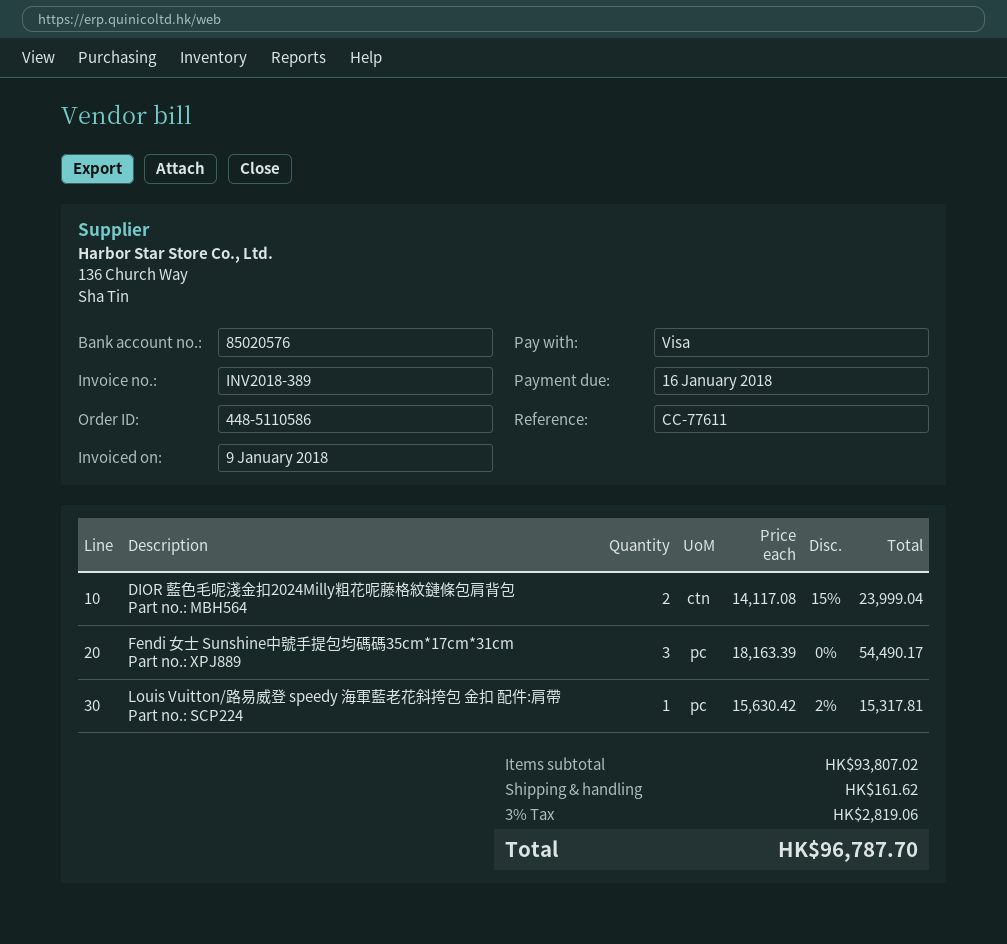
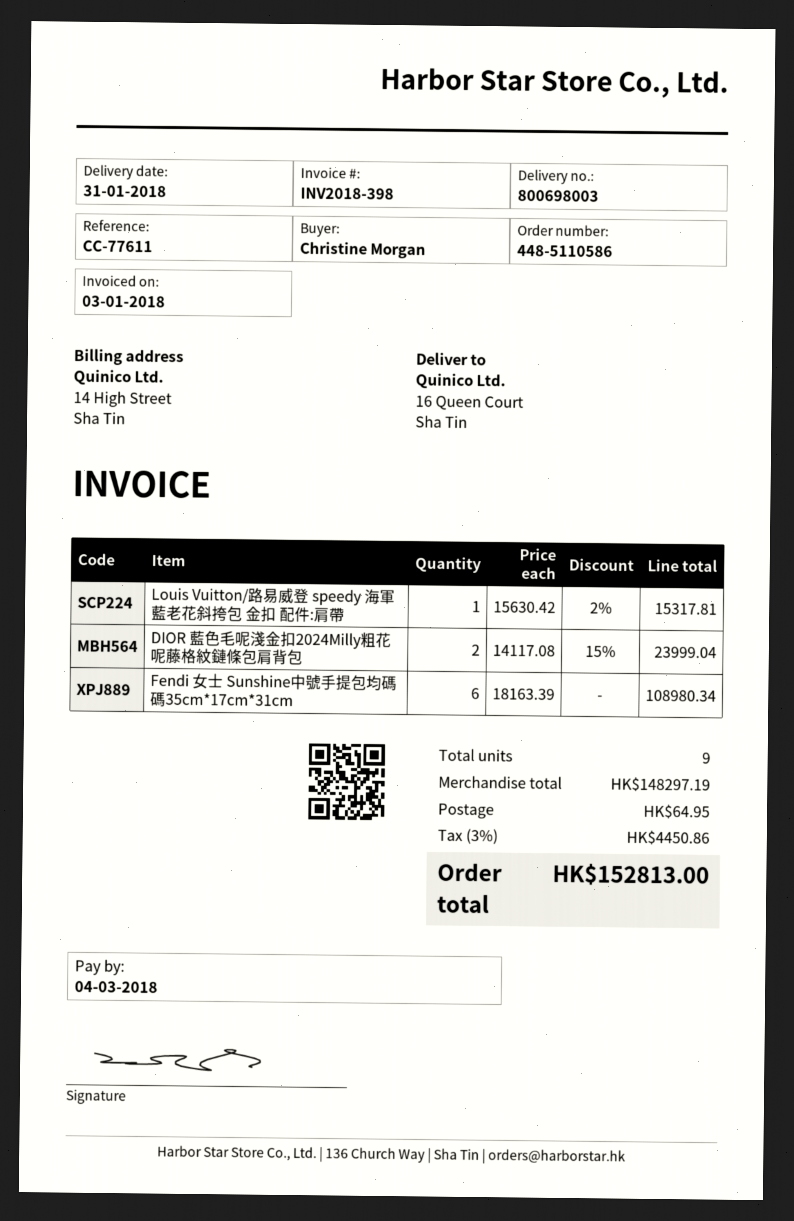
invoice number: INV2018-389 -> INV2018-398
invoice date: 2018-01-09 -> 2018-01-03
due date: 2018-01-16 -> 2018-03-04
Fendi 女士 Sunshine中號手提包均碼碼35cm*17cm*31cm: 3 x 18163.39 = 54490.17 -> 6 x 18163.39 = 108980.34
subtotal: 93807.02 -> 148297.19
shipping: 161.62 -> 64.95
tax: 3% = 2819.06 -> 3% = 4450.86
total: 96787.70 -> 152813.00

